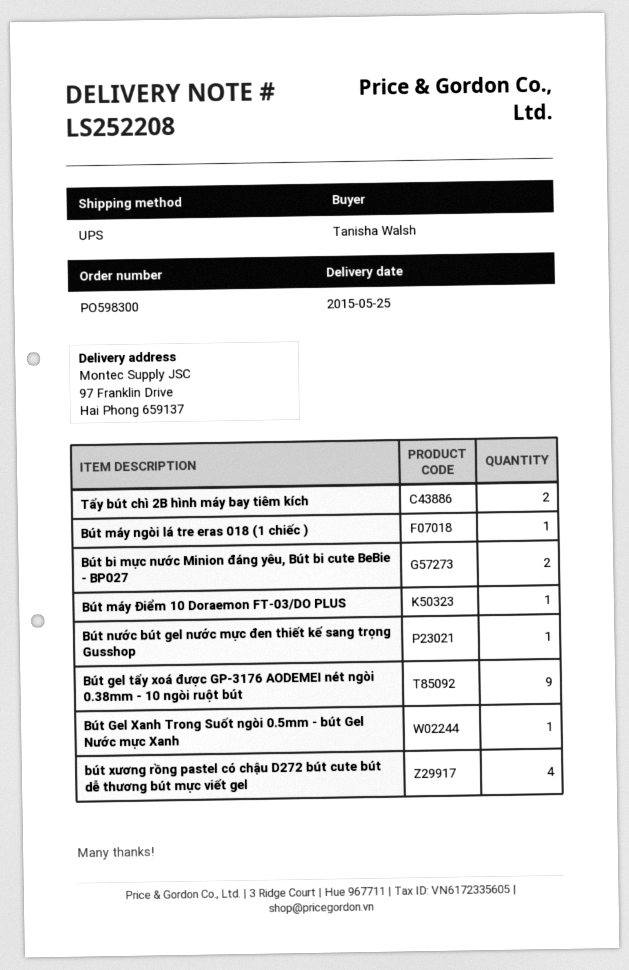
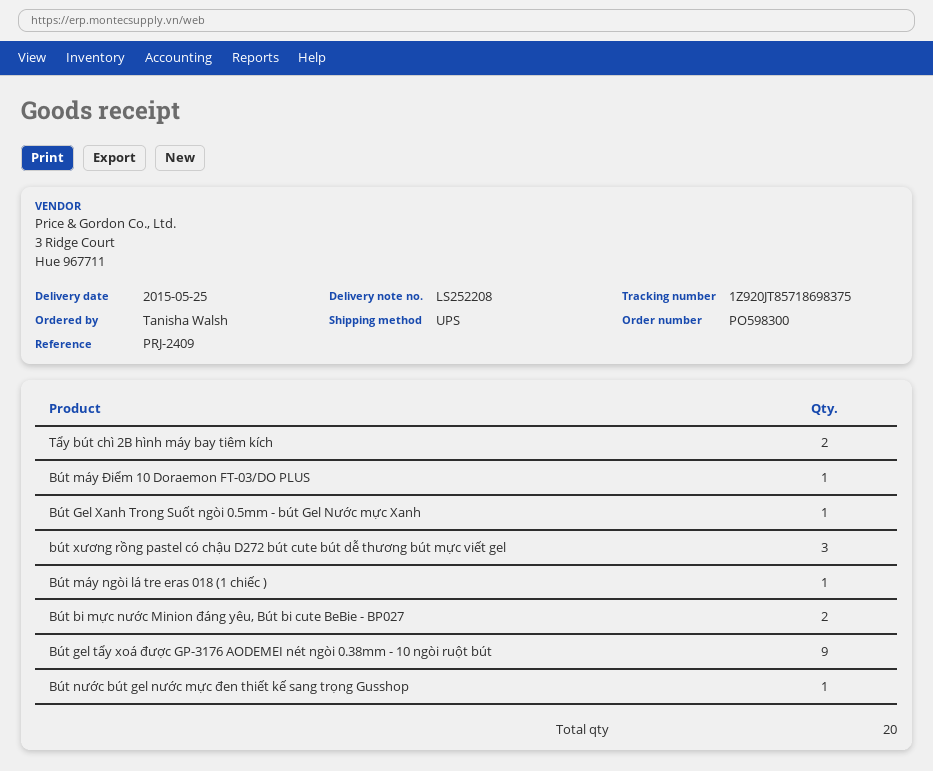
bút xương rồng pastel có chậu D272 bút cute bút dễ thương bút mực viết gel: 4 -> 3

